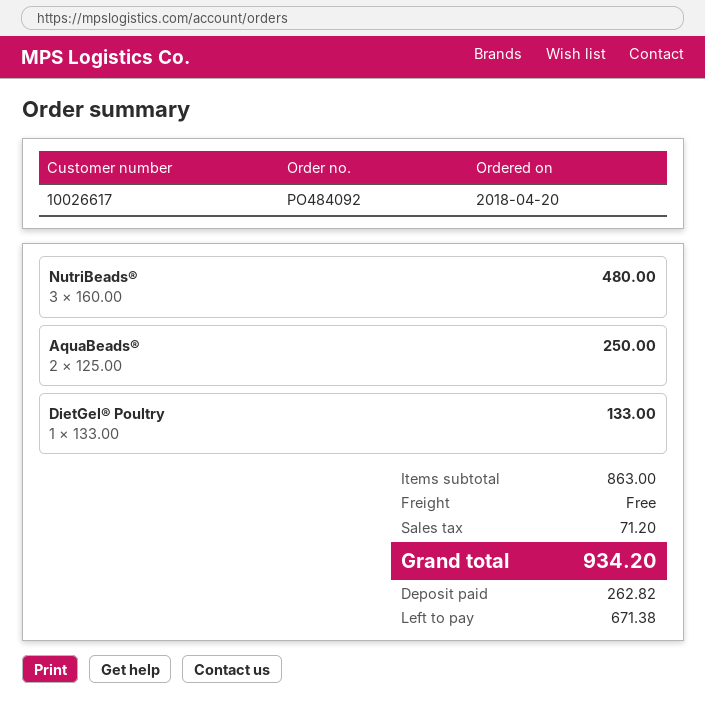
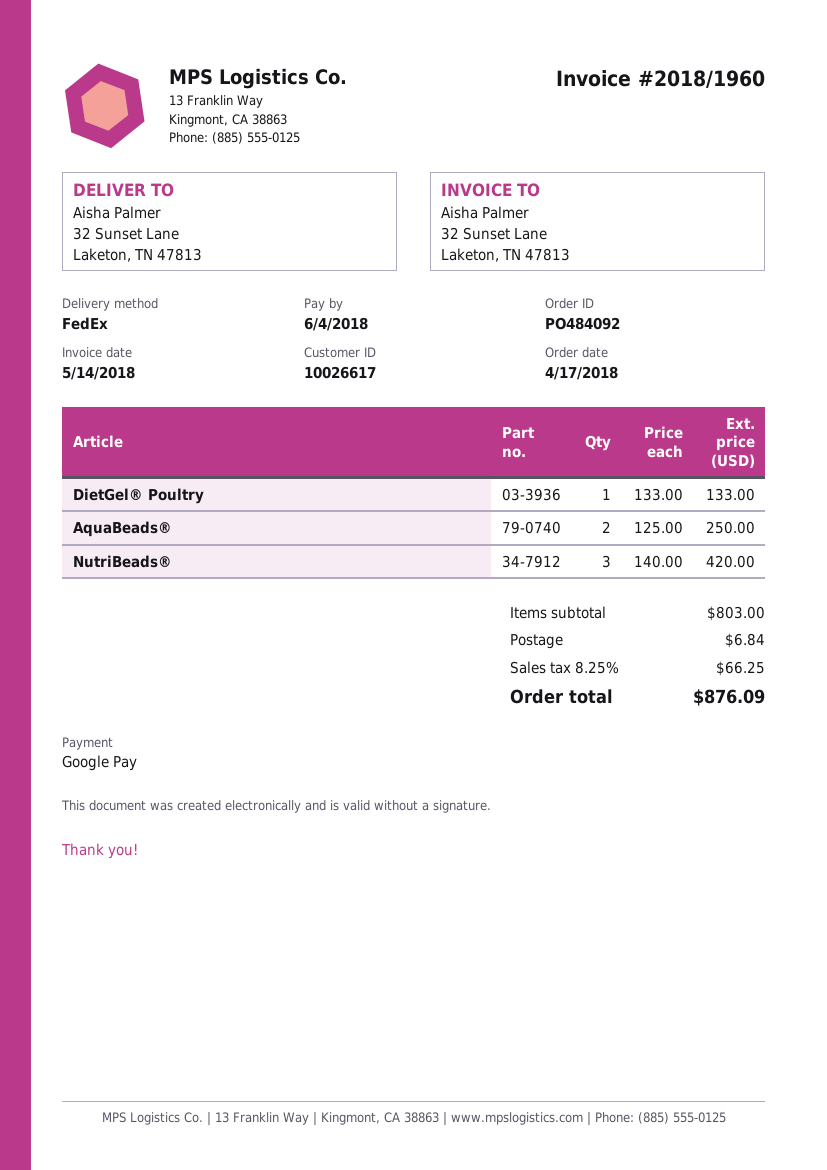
order date: 2018-04-20 -> 2018-04-17
NutriBeads®: 3 x 160.00 = 480.00 -> 3 x 140.00 = 420.00
subtotal: 863.00 -> 803.00
shipping: 0.00 -> 6.84
tax: 71.20 -> 66.25
total: 934.20 -> 876.09

